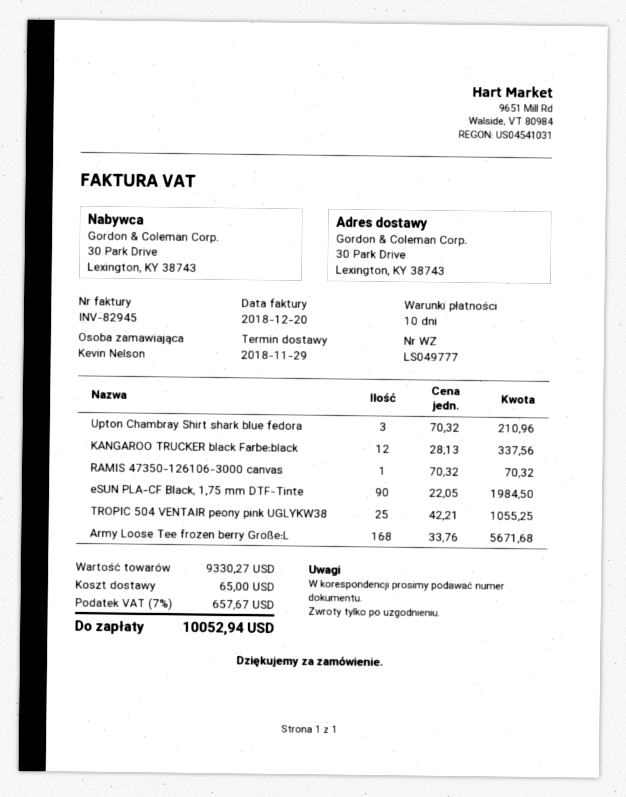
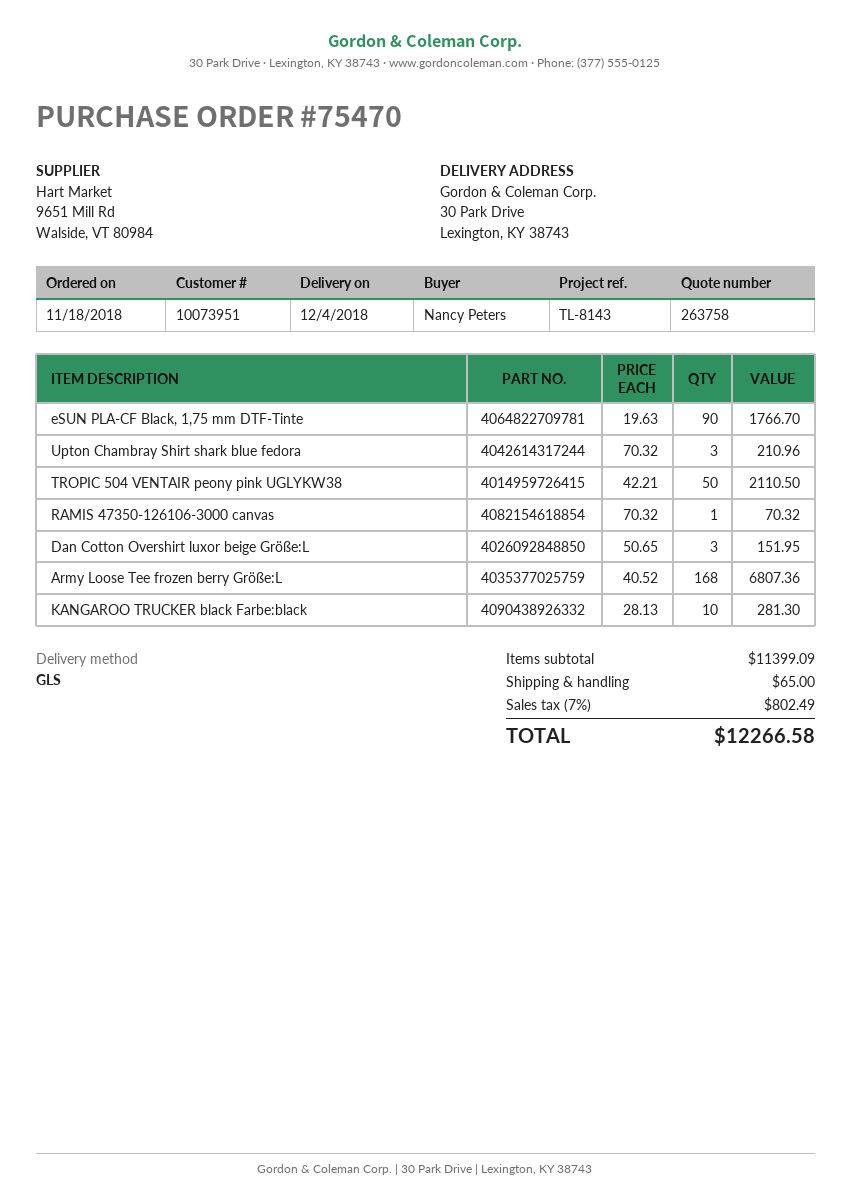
delivery date: 2018-11-29 -> 2018-12-04
ordered by: Kevin Nelson -> Nancy Peters
KANGAROO TRUCKER black Farbe:black: 12 x 28.13 = 337.56 -> 10 x 28.13 = 281.30
eSUN PLA-CF Black, 1,75 mm DTF-Tinte: 90 x 22.05 = 1984.50 -> 90 x 19.63 = 1766.70
TROPIC 504 VENTAIR peony pink UGLYKW38: 25 x 42.21 = 1055.25 -> 50 x 42.21 = 2110.50
Army Loose Tee frozen berry Größe:L: 168 x 33.76 = 5671.68 -> 168 x 40.52 = 6807.36
Dan Cotton Overshirt luxor beige Größe:L: none -> 3 x 50.65 = 151.95
subtotal: 9330.27 -> 11399.09
tax: 7% = 657.67 -> 7% = 802.49
total: 10052.94 -> 12266.58

